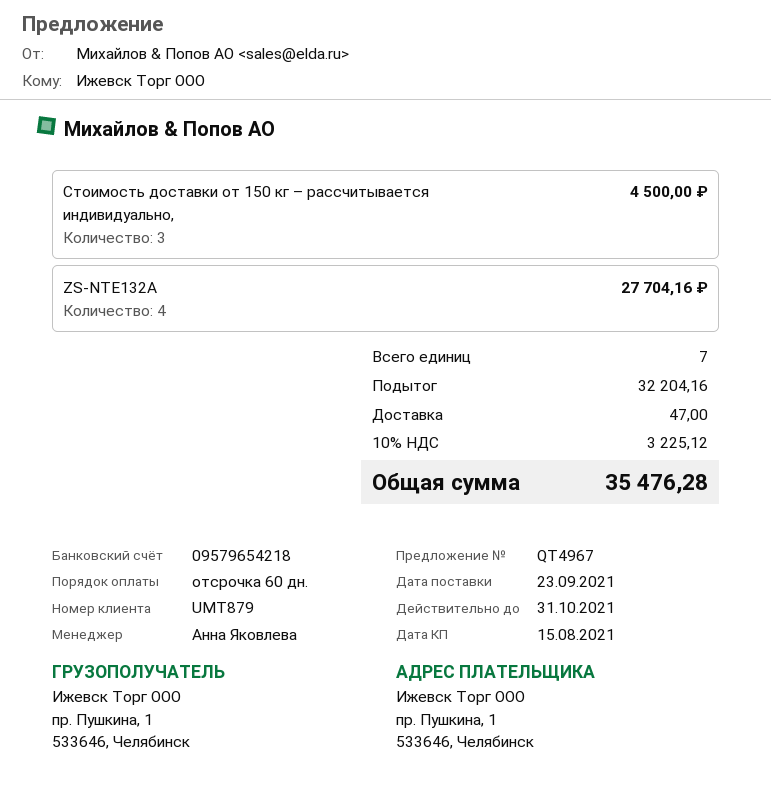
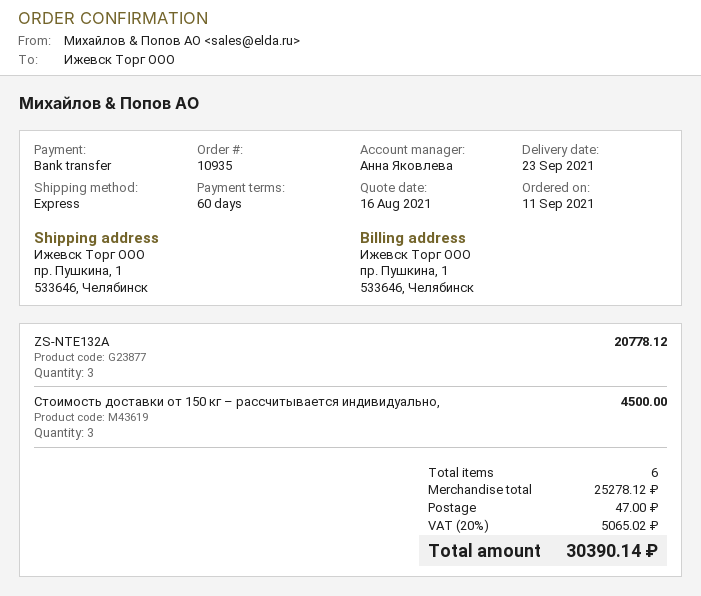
quote date: 2021-08-15 -> 2021-08-16
ZS-NTE132A: 4 for 27704.16 -> 3 for 20778.12
total quantity: 7 -> 6
subtotal: 32204.16 -> 25278.12
tax: 10% = 3225.12 -> 20% = 5065.02
total: 35476.28 -> 30390.14

